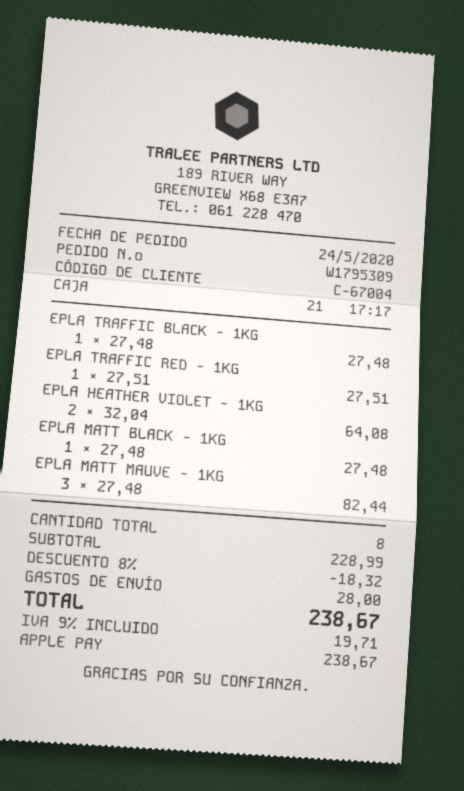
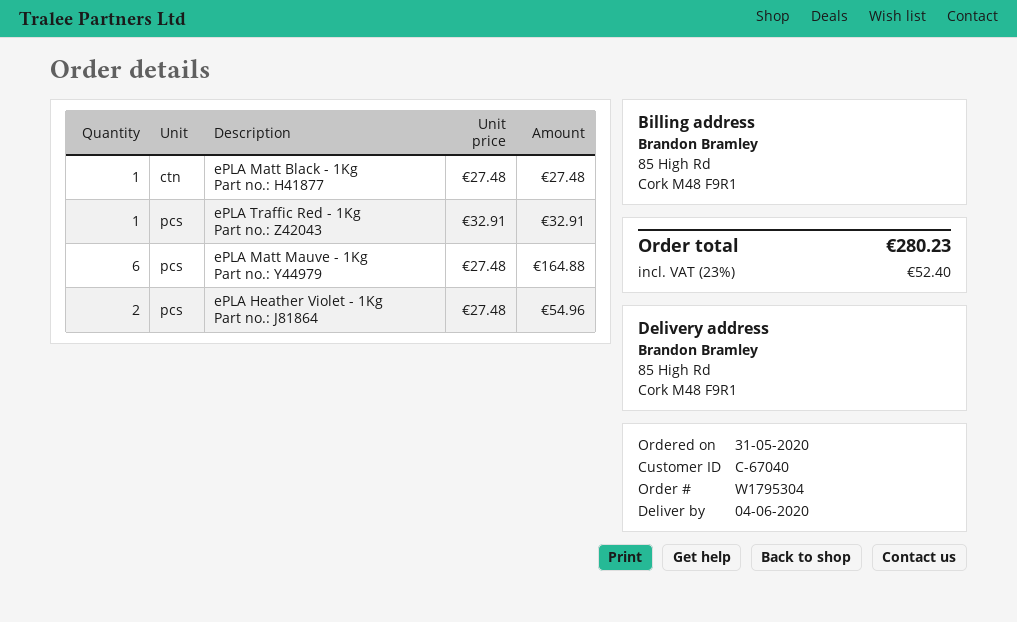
order number: W1795309 -> W1795304
order date: 2020-05-24 -> 2020-05-31
customer number: C-67004 -> C-67040
EPLA TRAFFIC BLACK - 1KG: 1 x 27.48 = 27.48 -> none
EPLA TRAFFIC RED - 1KG: 1 x 27.51 = 27.51 -> 1 x 32.91 = 32.91
EPLA HEATHER VIOLET - 1KG: 2 x 32.04 = 64.08 -> 2 x 27.48 = 54.96
EPLA MATT MAUVE - 1KG: 3 x 27.48 = 82.44 -> 6 x 27.48 = 164.88
discount: 8% = 18.32 -> none
shipping: 28.00 -> none
tax: 9% = 19.71 -> 23% = 52.40
total: 238.67 -> 280.23

